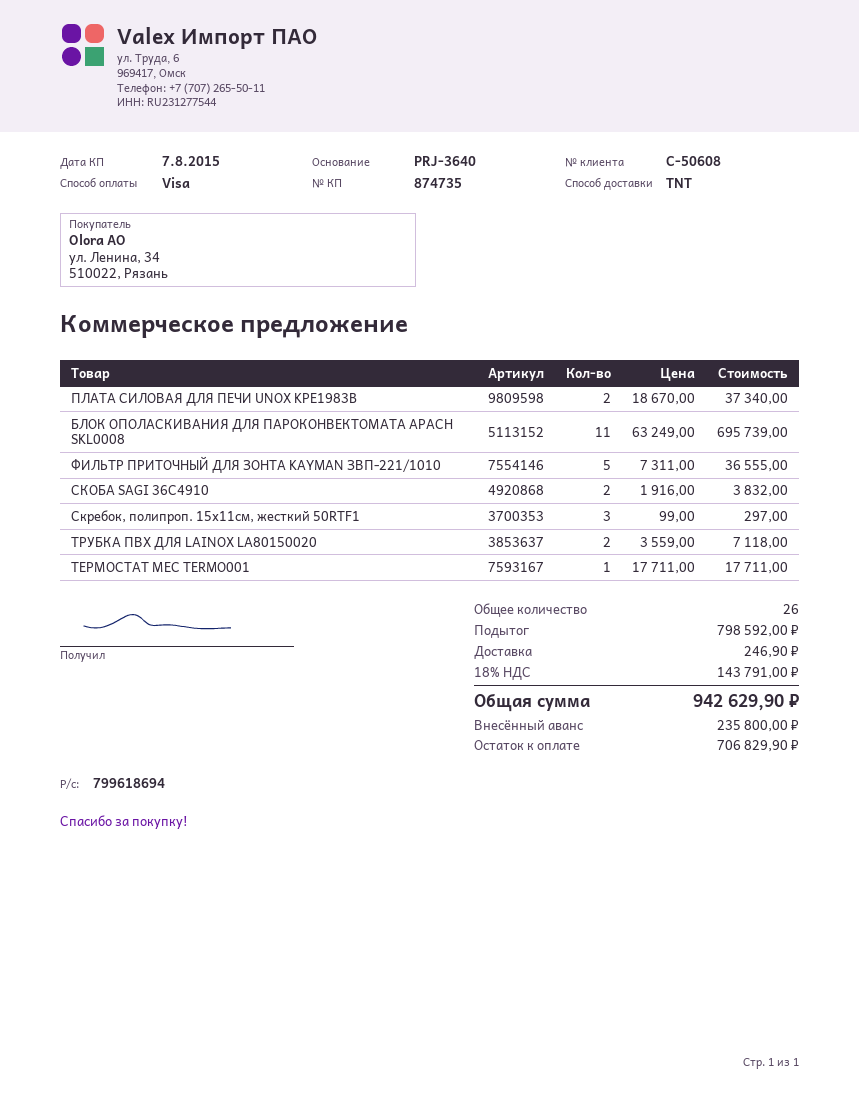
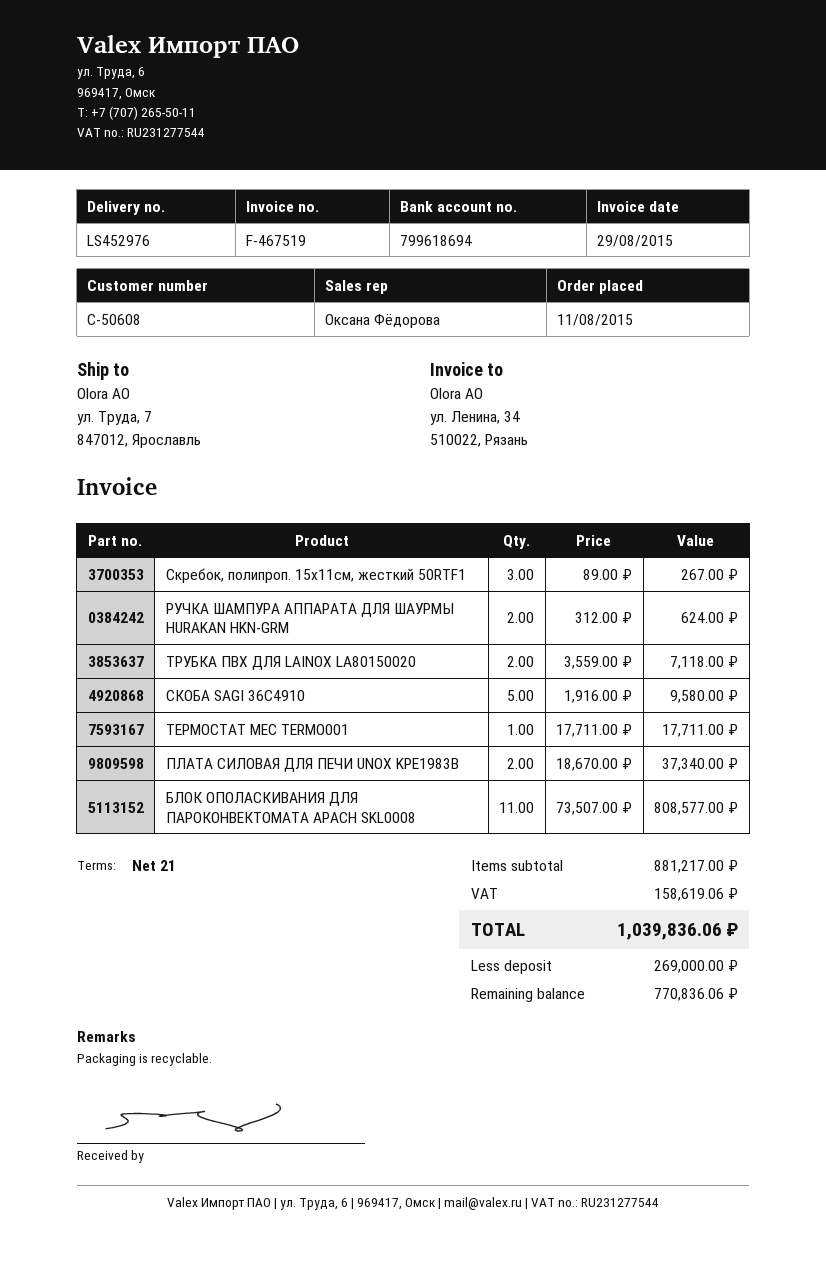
БЛОК ОПОЛАСКИВАНИЯ ДЛЯ ПАРОКОНВЕКТОМАТА APACH SKL0008: 11 x 63249.00 = 695739.00 -> 11 x 73507.00 = 808577.00
ФИЛЬТР ПРИТОЧНЫЙ ДЛЯ ЗОНТА KAYMAN ЗВП-221/1010: 5 x 7311.00 = 36555.00 -> none
СКОБА SAGI 36С4910: 2 x 1916.00 = 3832.00 -> 5 x 1916.00 = 9580.00
Скребок, полипроп. 15х11см, жесткий 50RTF1: 3 x 99.00 = 297.00 -> 3 x 89.00 = 267.00
РУЧКА ШАМПУРА АППАРАТА ДЛЯ ШАУРМЫ HURAKAN HKN-GRM: none -> 2 x 312.00 = 624.00
subtotal: 798592.00 -> 881217.00
shipping: 246.90 -> none
tax: 143791.00 -> 158619.06
total: 942629.90 -> 1039836.06
deposit: 235800.00 -> 269000.00
balance: 706829.90 -> 770836.06

